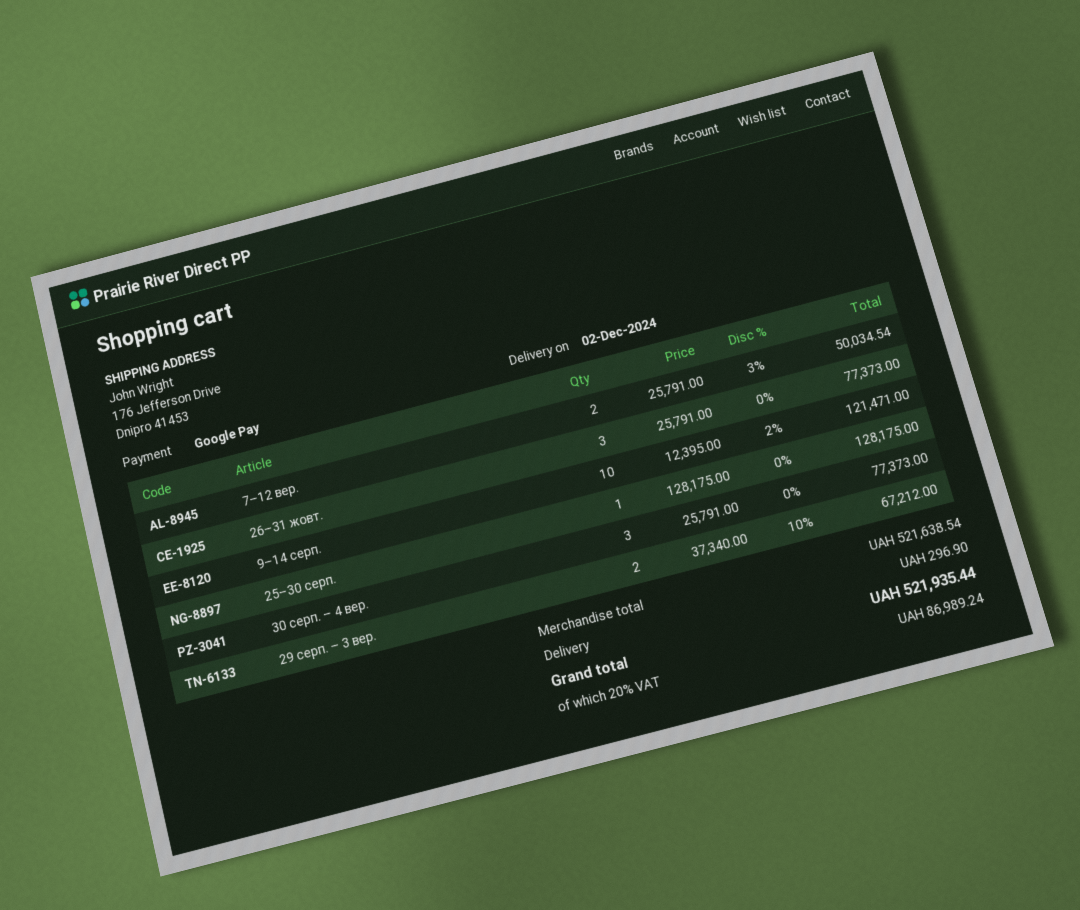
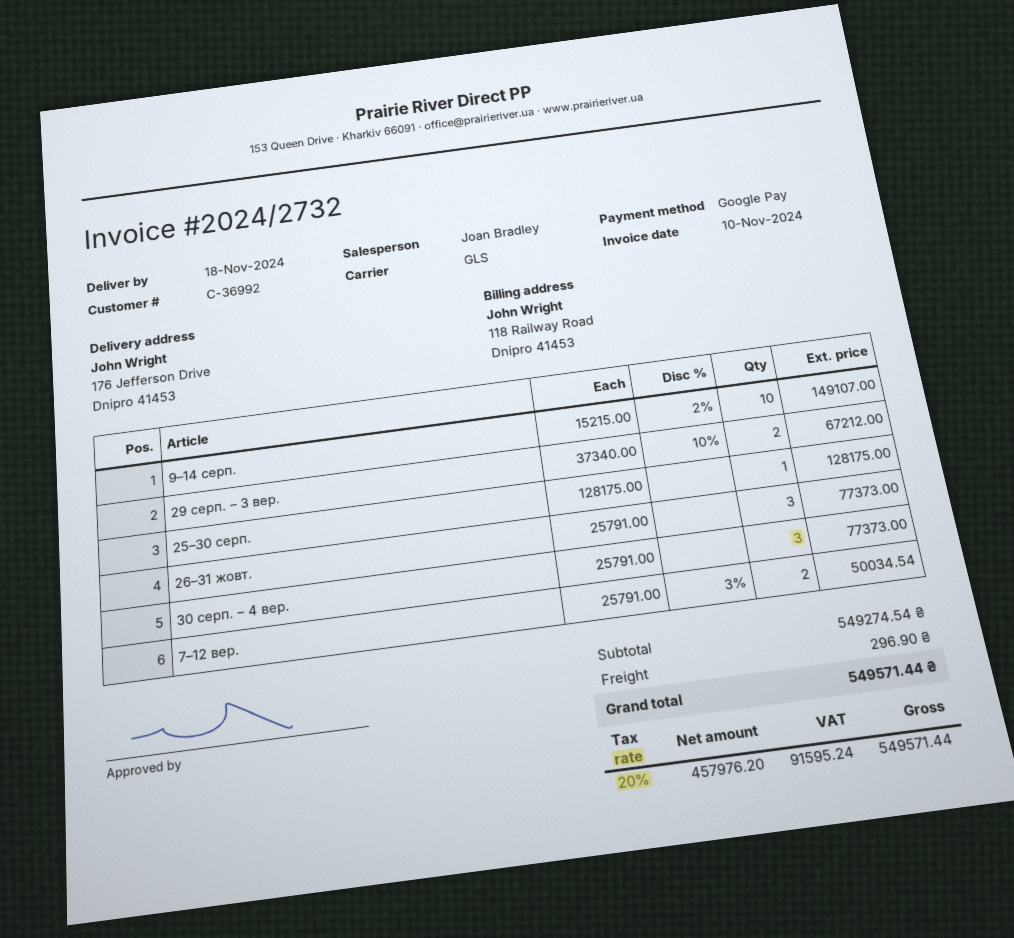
delivery date: 2024-12-02 -> 2024-11-18
9–14 серп.: 10 x 12395.00 - 2% = 121471.00 -> 10 x 15215.00 - 2% = 149107.00
subtotal: 521638.54 -> 549274.54
tax: 20% = 86989.24 -> 20% = 91595.24
total: 521935.44 -> 549571.44

